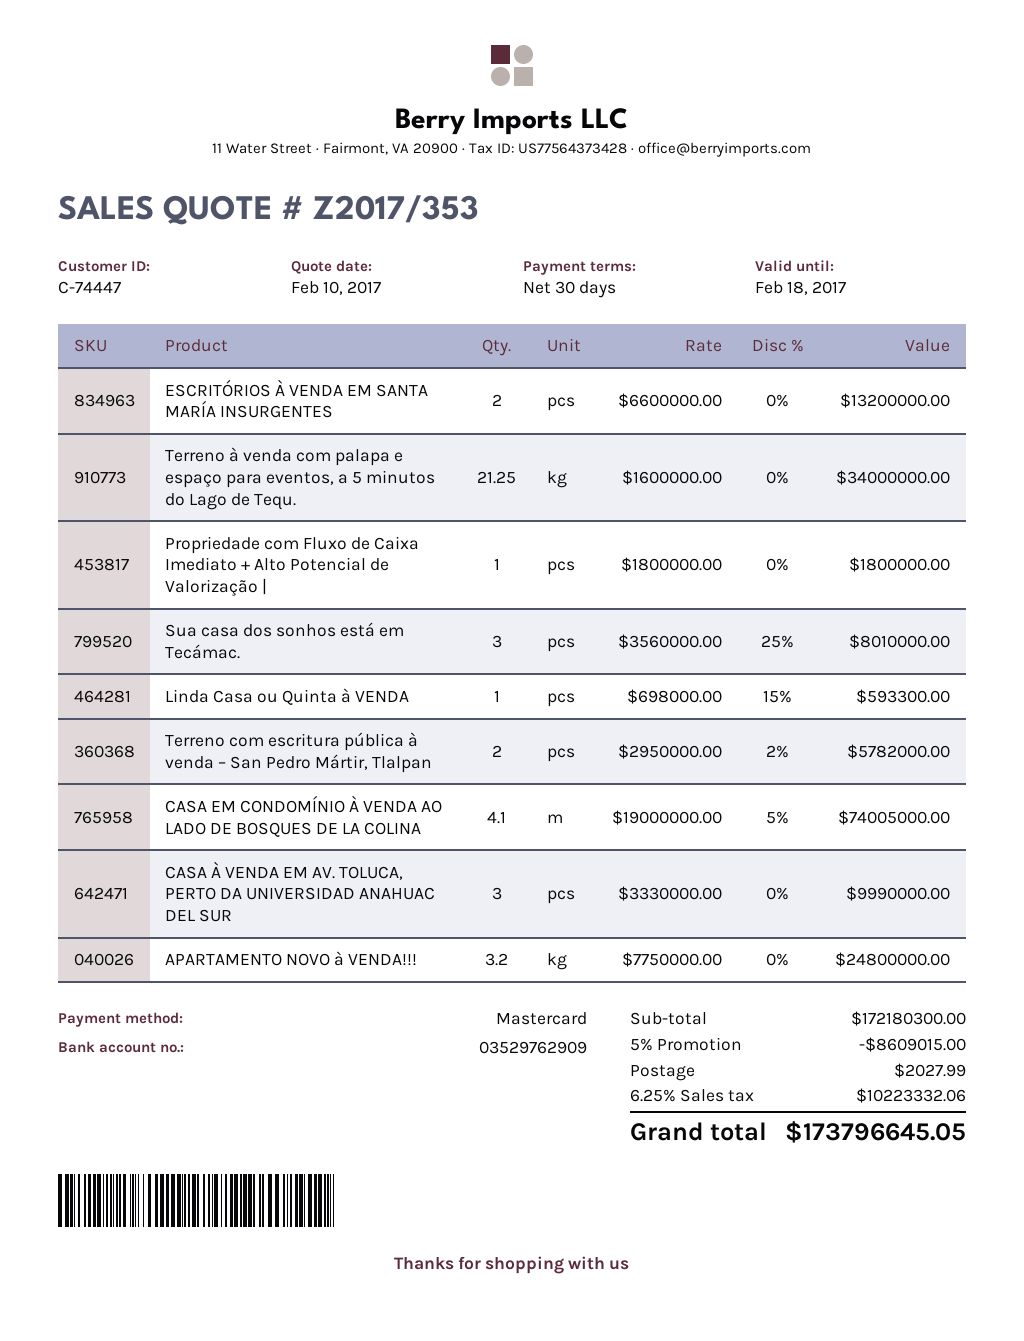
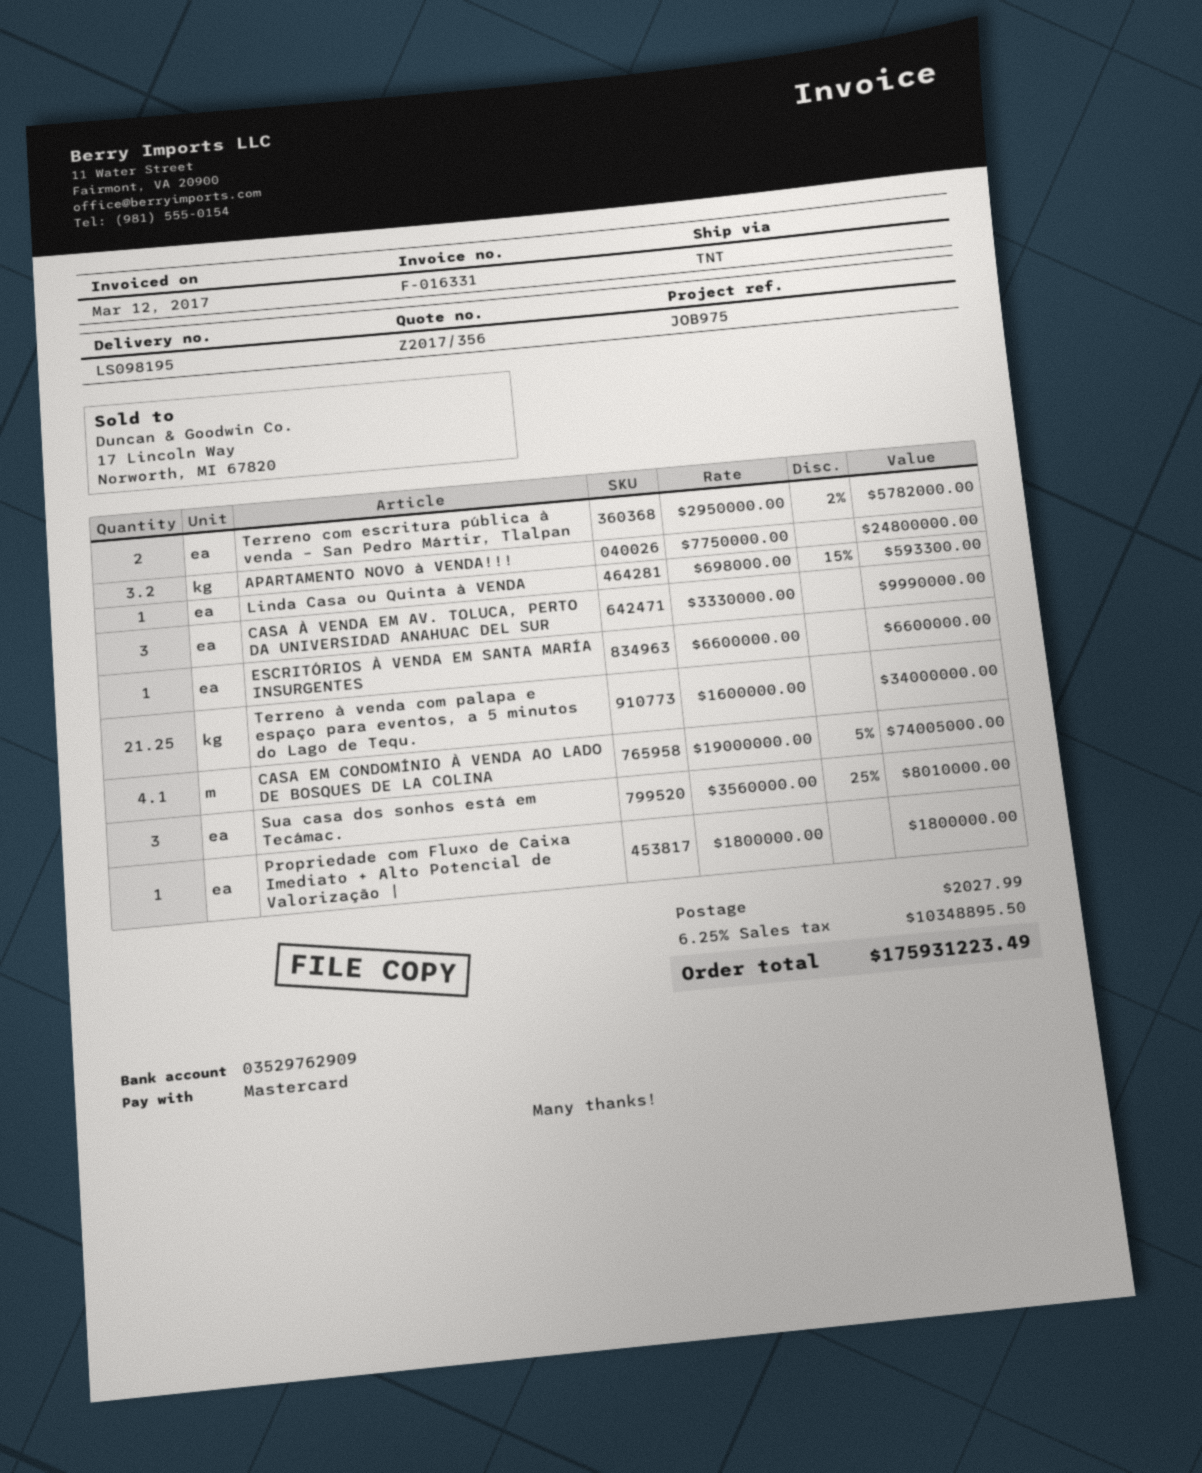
quote number: Z2017/353 -> Z2017/356
ESCRITÓRIOS À VENDA EM SANTA MARÍA INSURGENTES: 2 x 6600000.00 = 13200000.00 -> 1 x 6600000.00 = 6600000.00
discount: 5% = 8609015.00 -> none
tax: 6.25% = 10223332.06 -> 6.25% = 10348895.50
total: 173796645.05 -> 175931223.49

